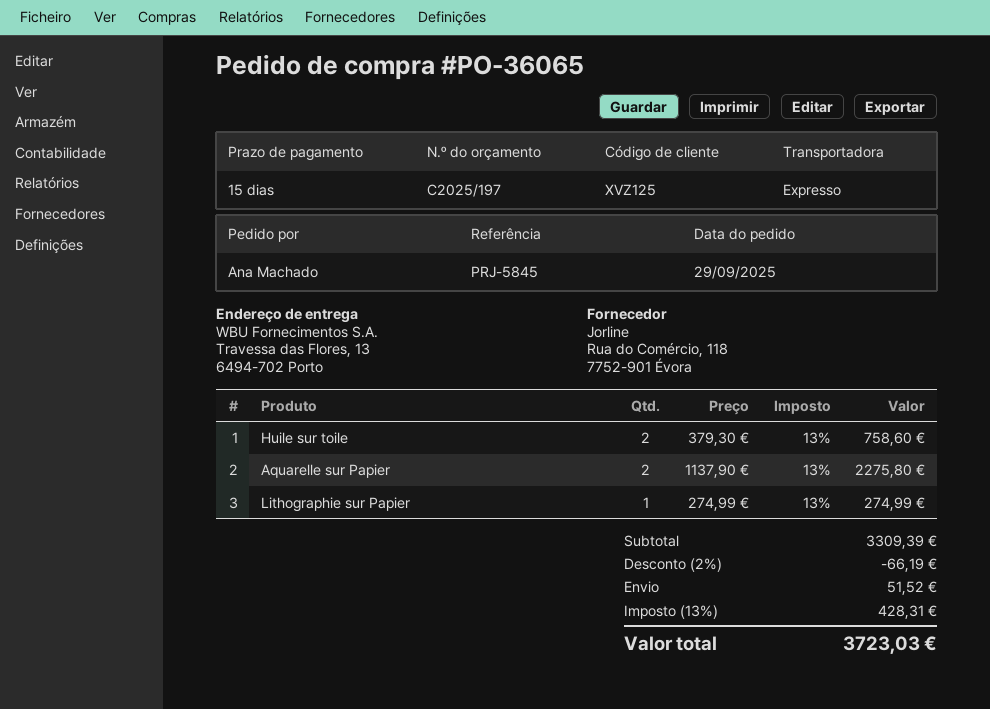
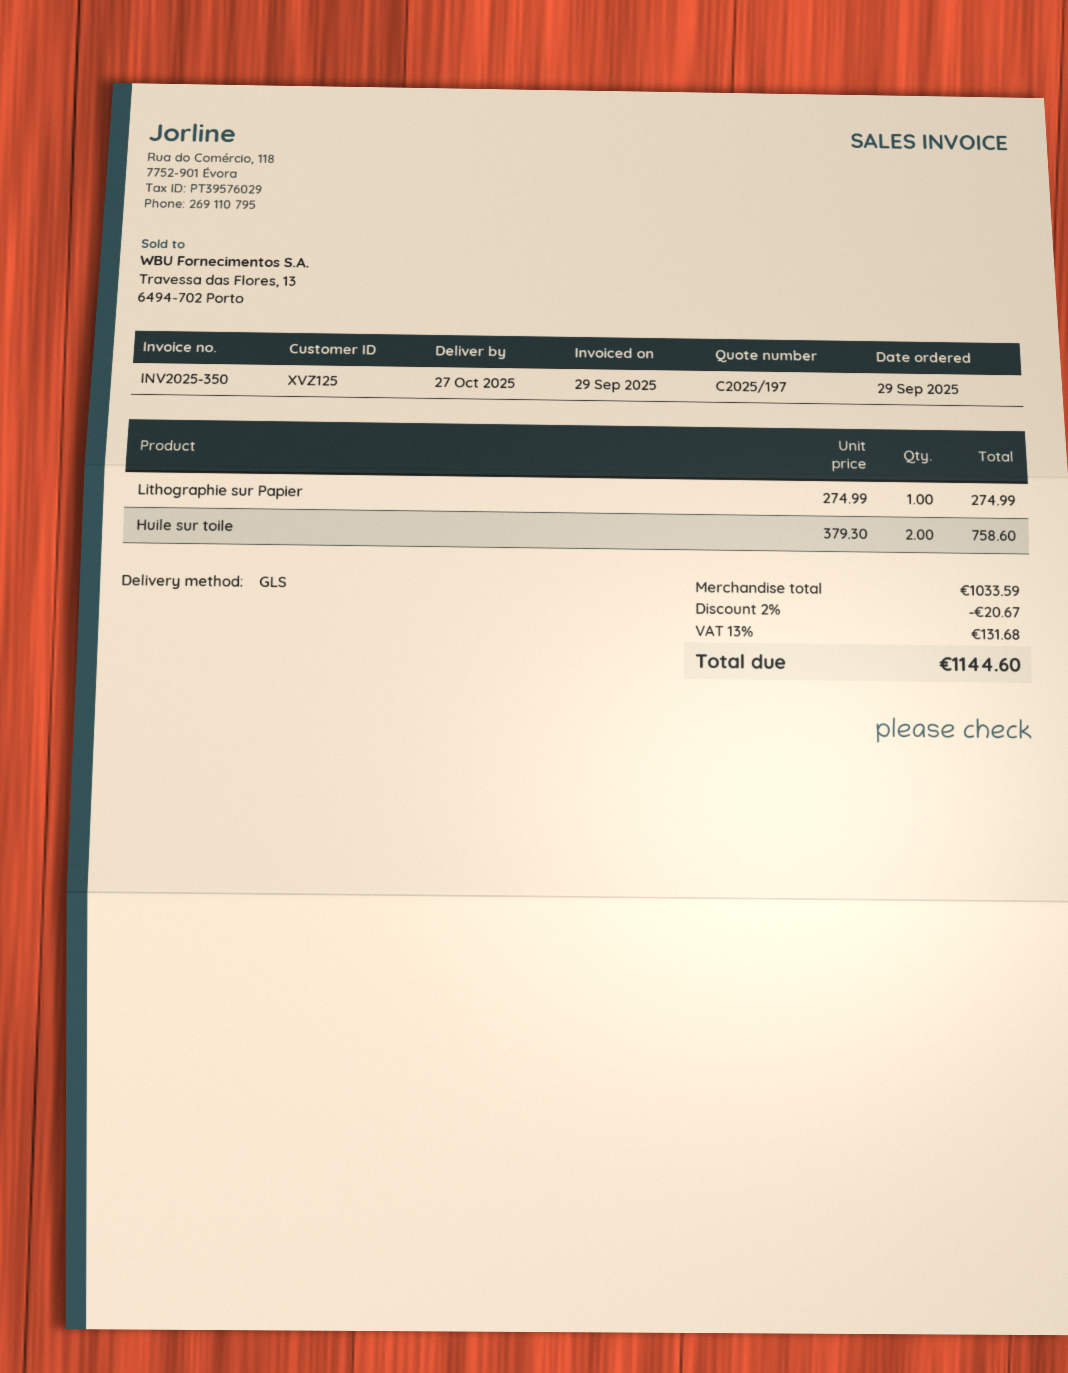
shipping method: express -> GLS
Aquarelle sur Papier: 2 x 1137.90 = 2275.80 -> none
subtotal: 3309.39 -> 1033.59
discount: 2% = 66.19 -> 2% = 20.67
shipping: 51.52 -> none
tax: 13% = 428.31 -> 13% = 131.68
total: 3723.03 -> 1144.60

